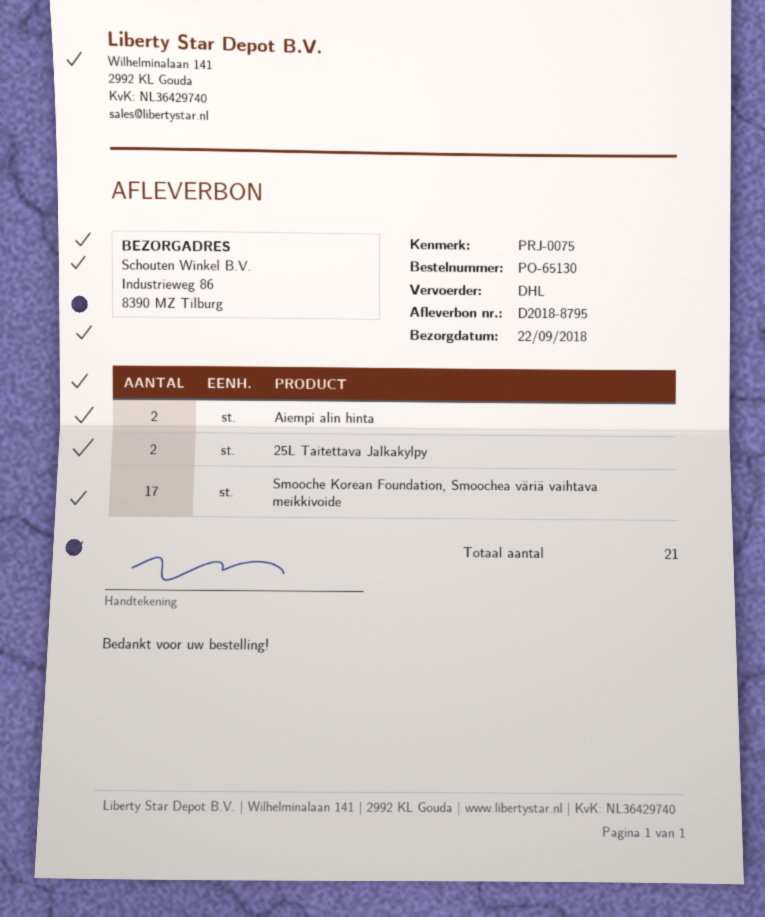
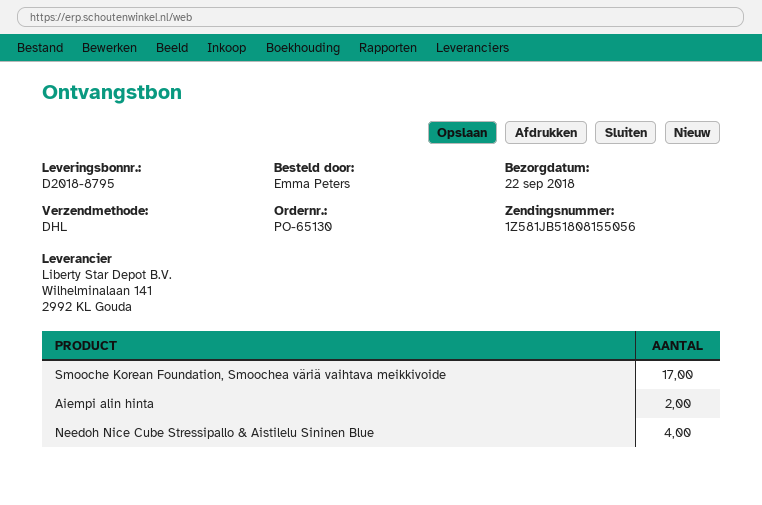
25L Taitettava Jalkakylpy: 2 -> none
Needoh Nice Cube Stressipallo & Aistilelu Sininen Blue: none -> 4

